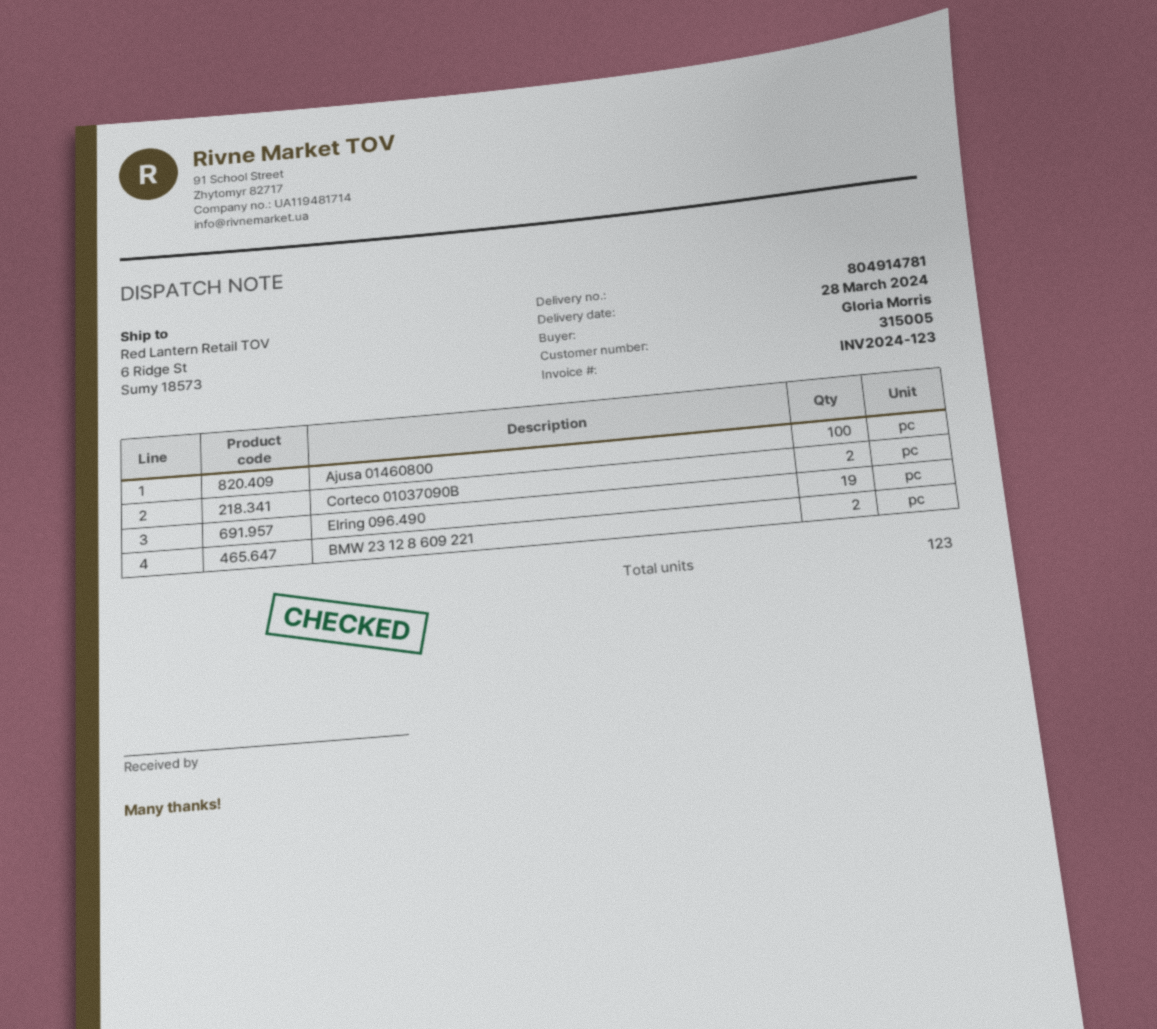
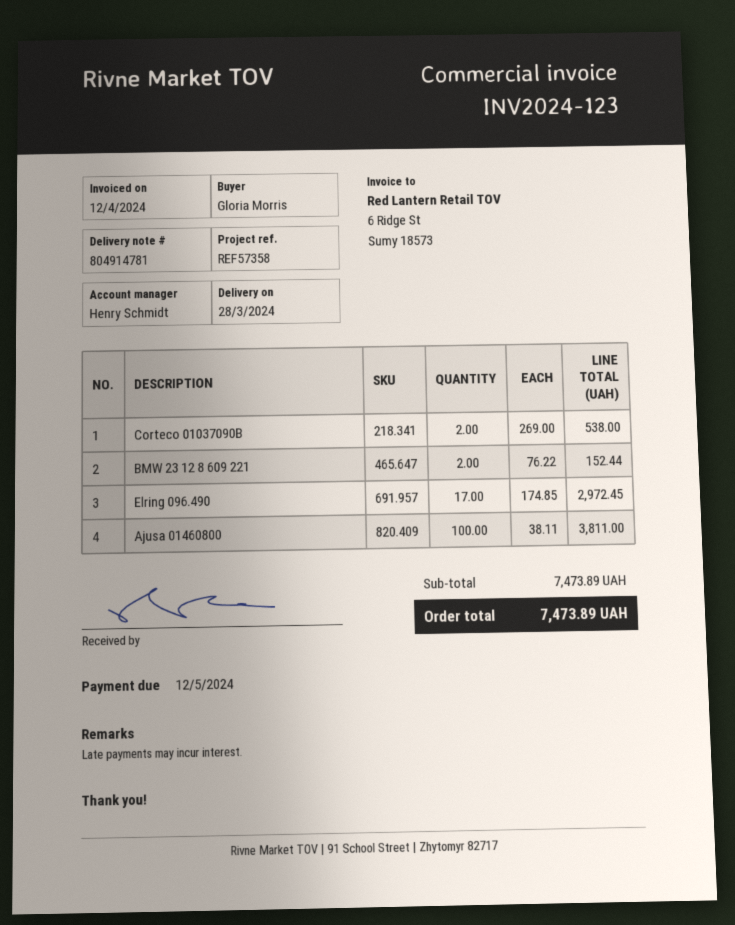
Elring 096.490: 19 -> 17

